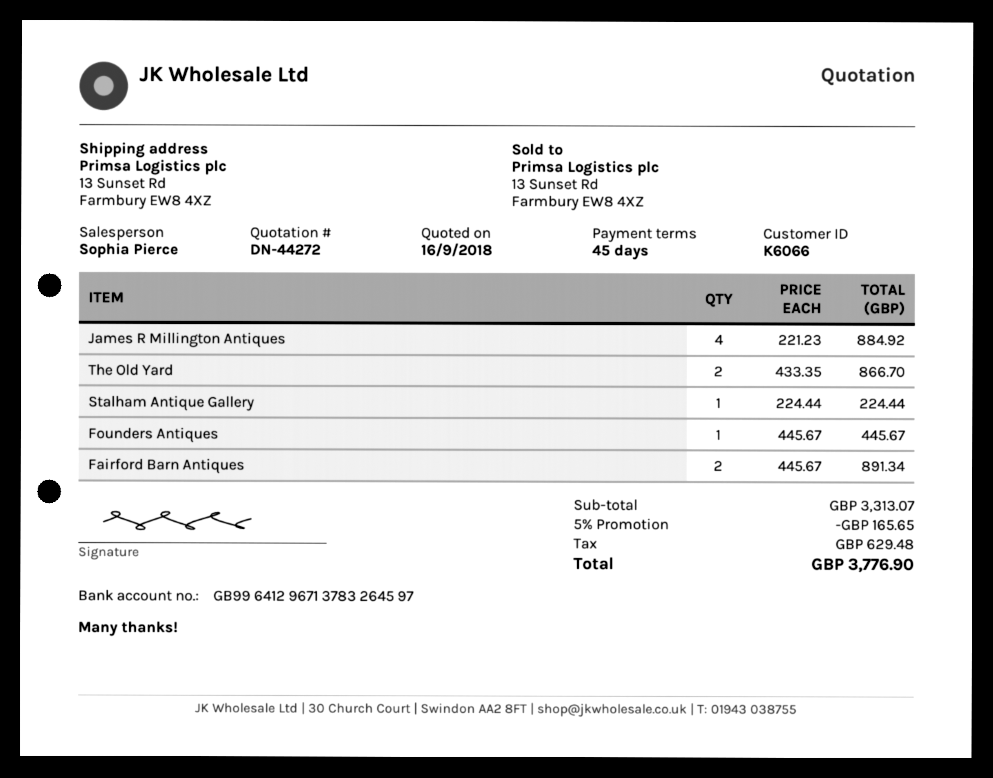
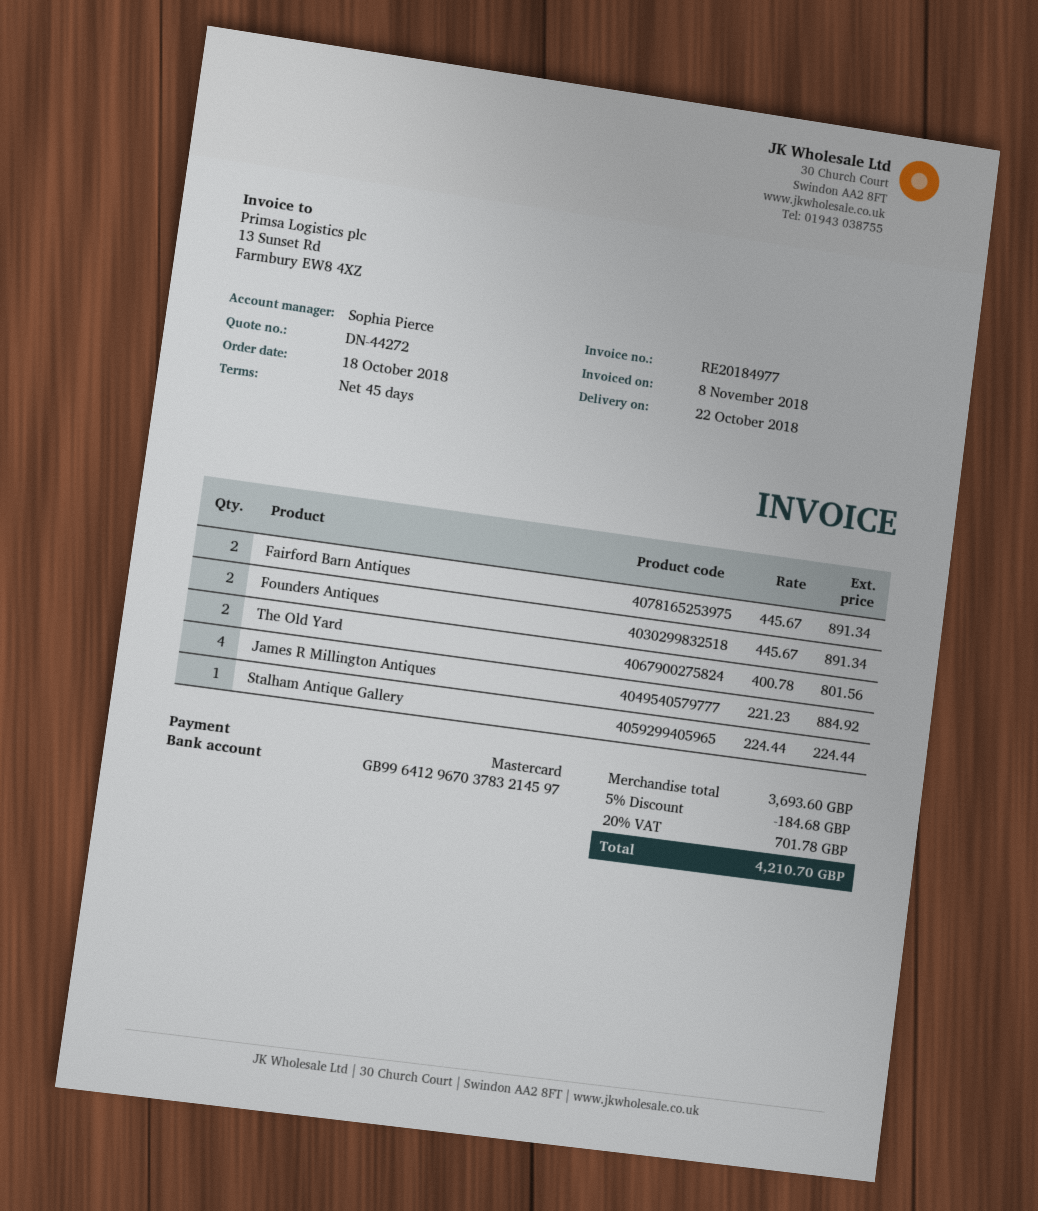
bank account: GB99641296713783264597 -> GB99641296703783214597
The Old Yard: 2 x 433.35 = 866.70 -> 2 x 400.78 = 801.56
Founders Antiques: 1 x 445.67 = 445.67 -> 2 x 445.67 = 891.34
subtotal: 3313.07 -> 3693.60
discount: 5% = 165.65 -> 5% = 184.68
tax: 629.48 -> 701.78
total: 3776.90 -> 4210.70

